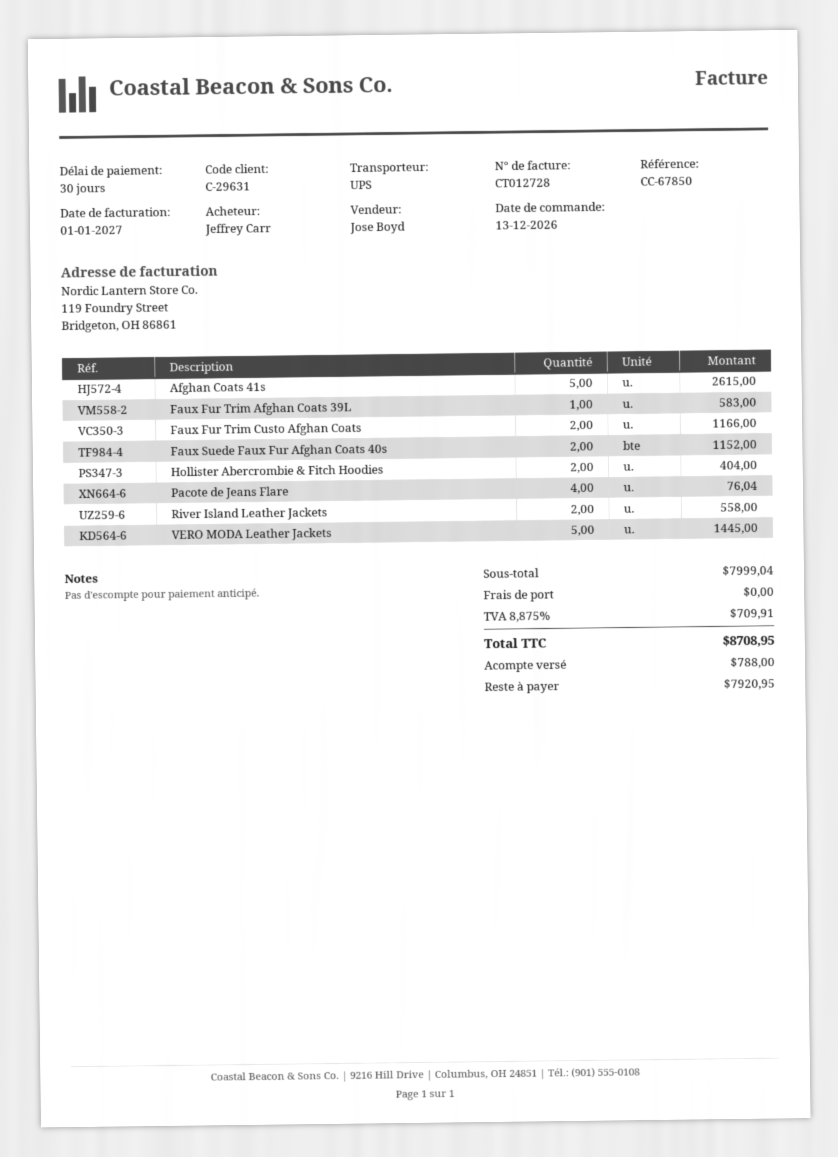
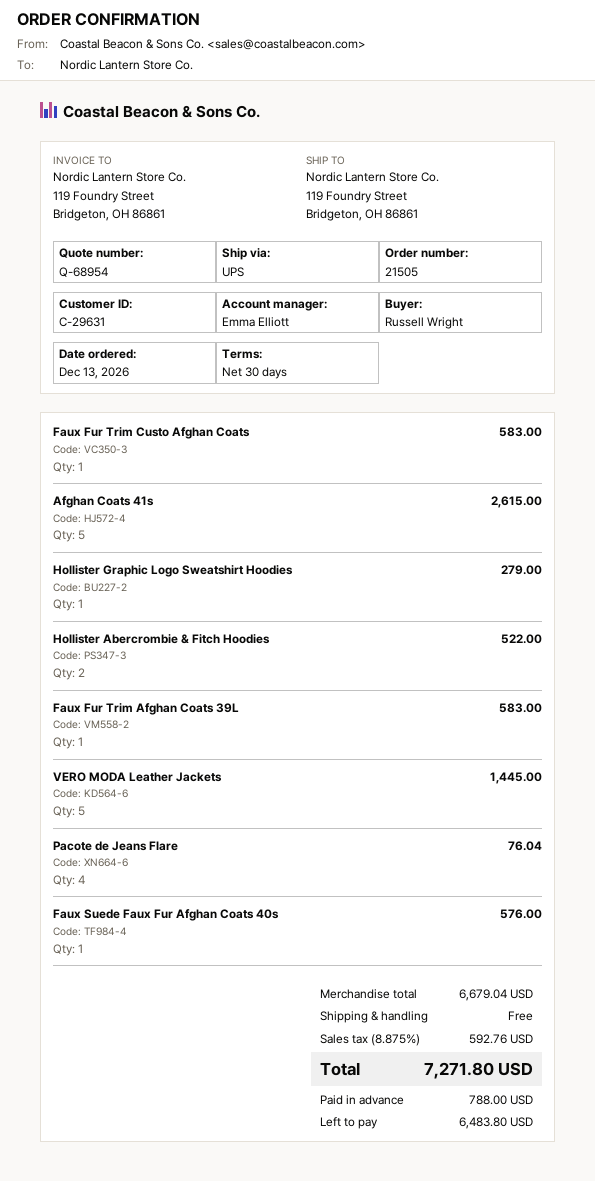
ordered by: Jeffrey Carr -> Russell Wright
sales rep: Jose Boyd -> Emma Elliott
Faux Fur Trim Custo Afghan Coats: 2 for 1166.00 -> 1 for 583.00
Faux Suede Faux Fur Afghan Coats 40s: 2 for 1152.00 -> 1 for 576.00
Hollister Abercrombie & Fitch Hoodies: 2 for 404.00 -> 2 for 522.00
River Island Leather Jackets: 2 for 558.00 -> none
Hollister Graphic Logo Sweatshirt Hoodies: none -> 1 for 279.00
subtotal: 7999.04 -> 6679.04
tax: 8.875% = 709.91 -> 8.875% = 592.76
total: 8708.95 -> 7271.80
balance: 7920.95 -> 6483.80

